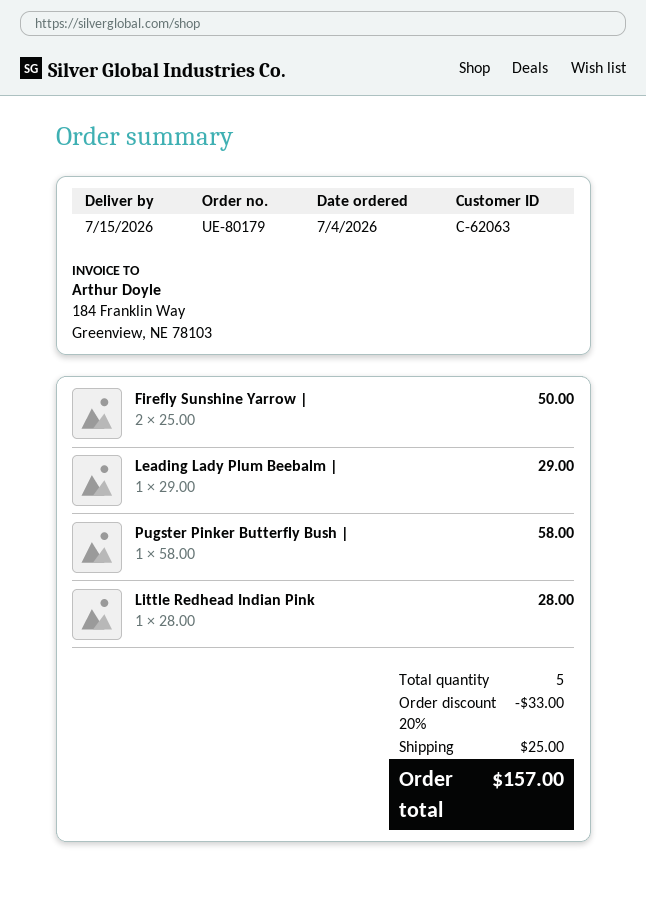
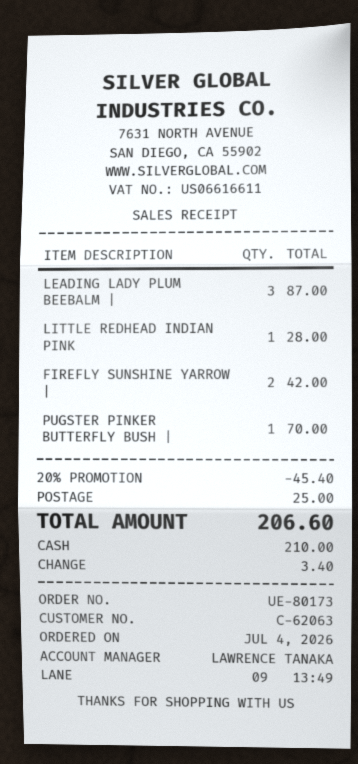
order number: UE-80179 -> UE-80173
Firefly Sunshine Yarrow |: 2 for 50.00 -> 2 for 42.00
Leading Lady Plum Beebalm |: 1 for 29.00 -> 3 for 87.00
Pugster Pinker Butterfly Bush |: 1 for 58.00 -> 1 for 70.00
discount: 20% = 33.00 -> 20% = 45.40
total: 157.00 -> 206.60

